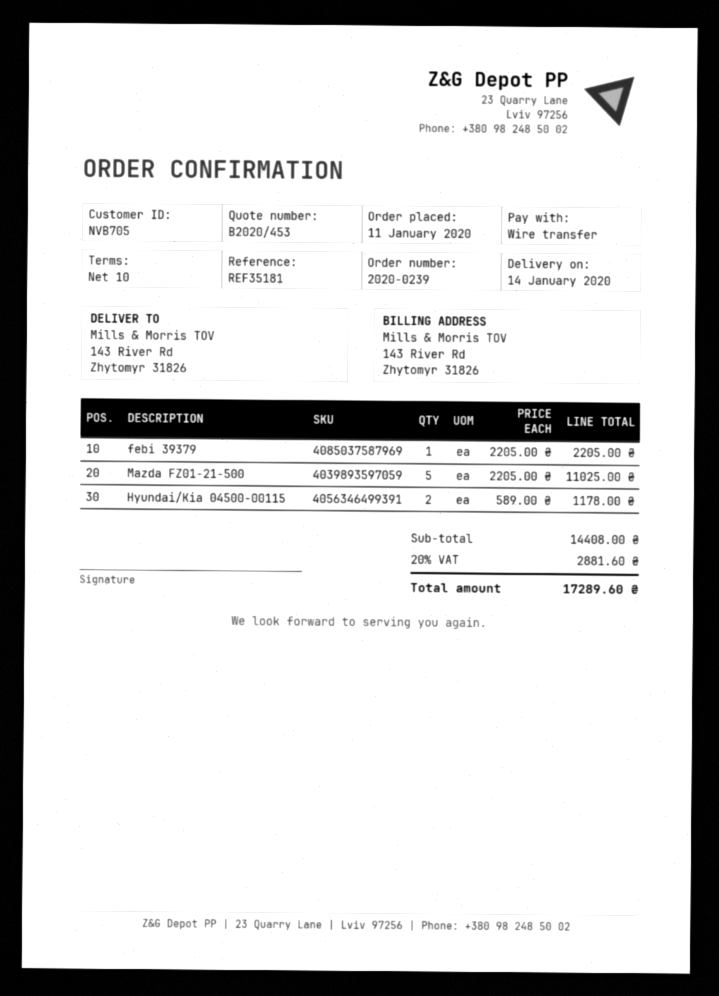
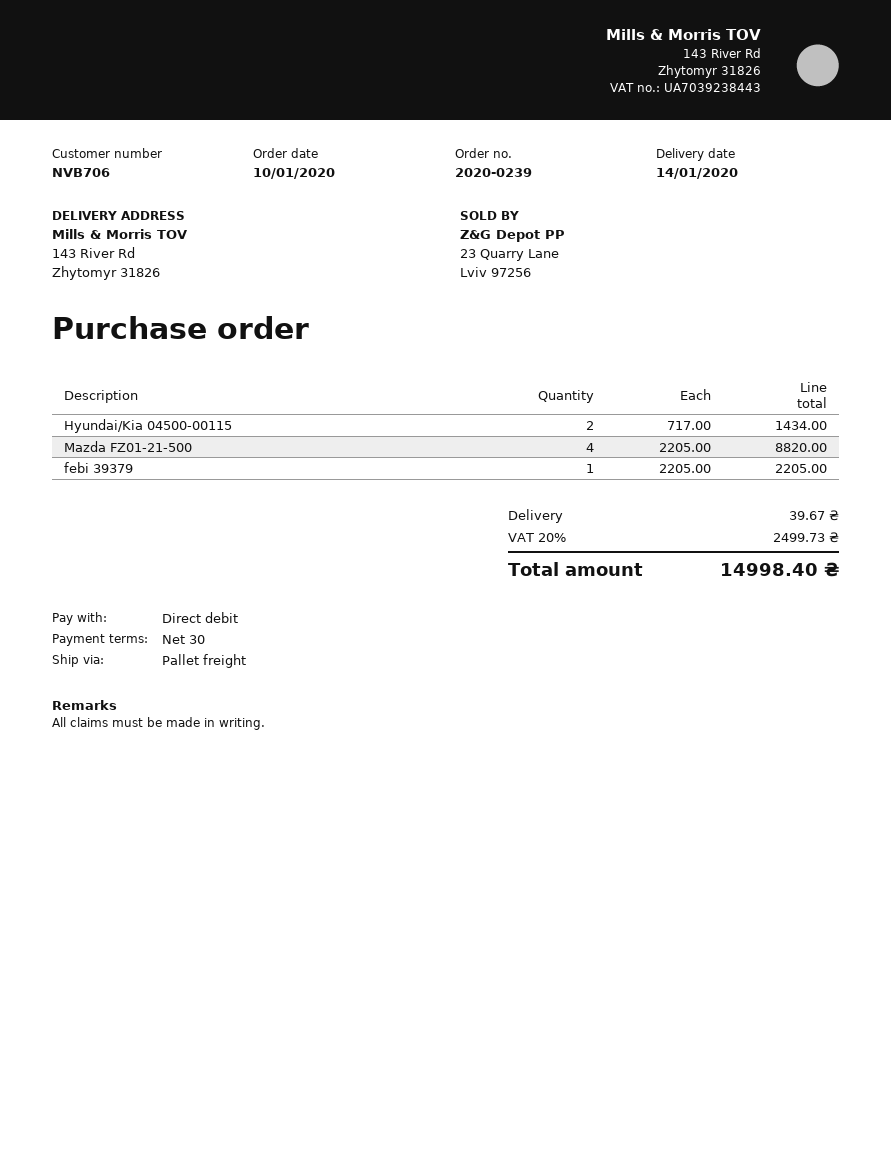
order date: 2020-01-11 -> 2020-01-10
payment terms: 10 days -> 30 days
customer number: NVB705 -> NVB706
payment method: bank transfer -> direct debit
Mazda FZ01-21-500: 5 x 2205.00 = 11025.00 -> 4 x 2205.00 = 8820.00
Hyundai/Kia 04500-00115: 2 x 589.00 = 1178.00 -> 2 x 717.00 = 1434.00
shipping: none -> 39.67
tax: 20% = 2881.60 -> 20% = 2499.73
total: 17289.60 -> 14998.40

